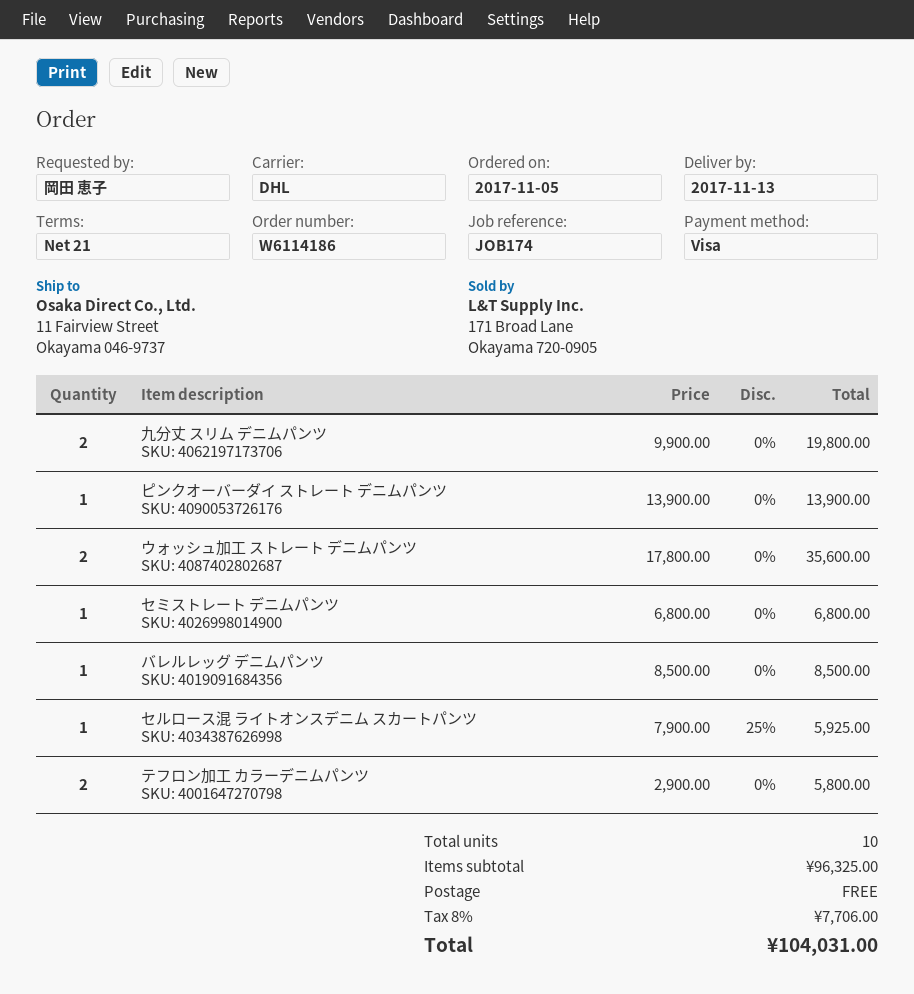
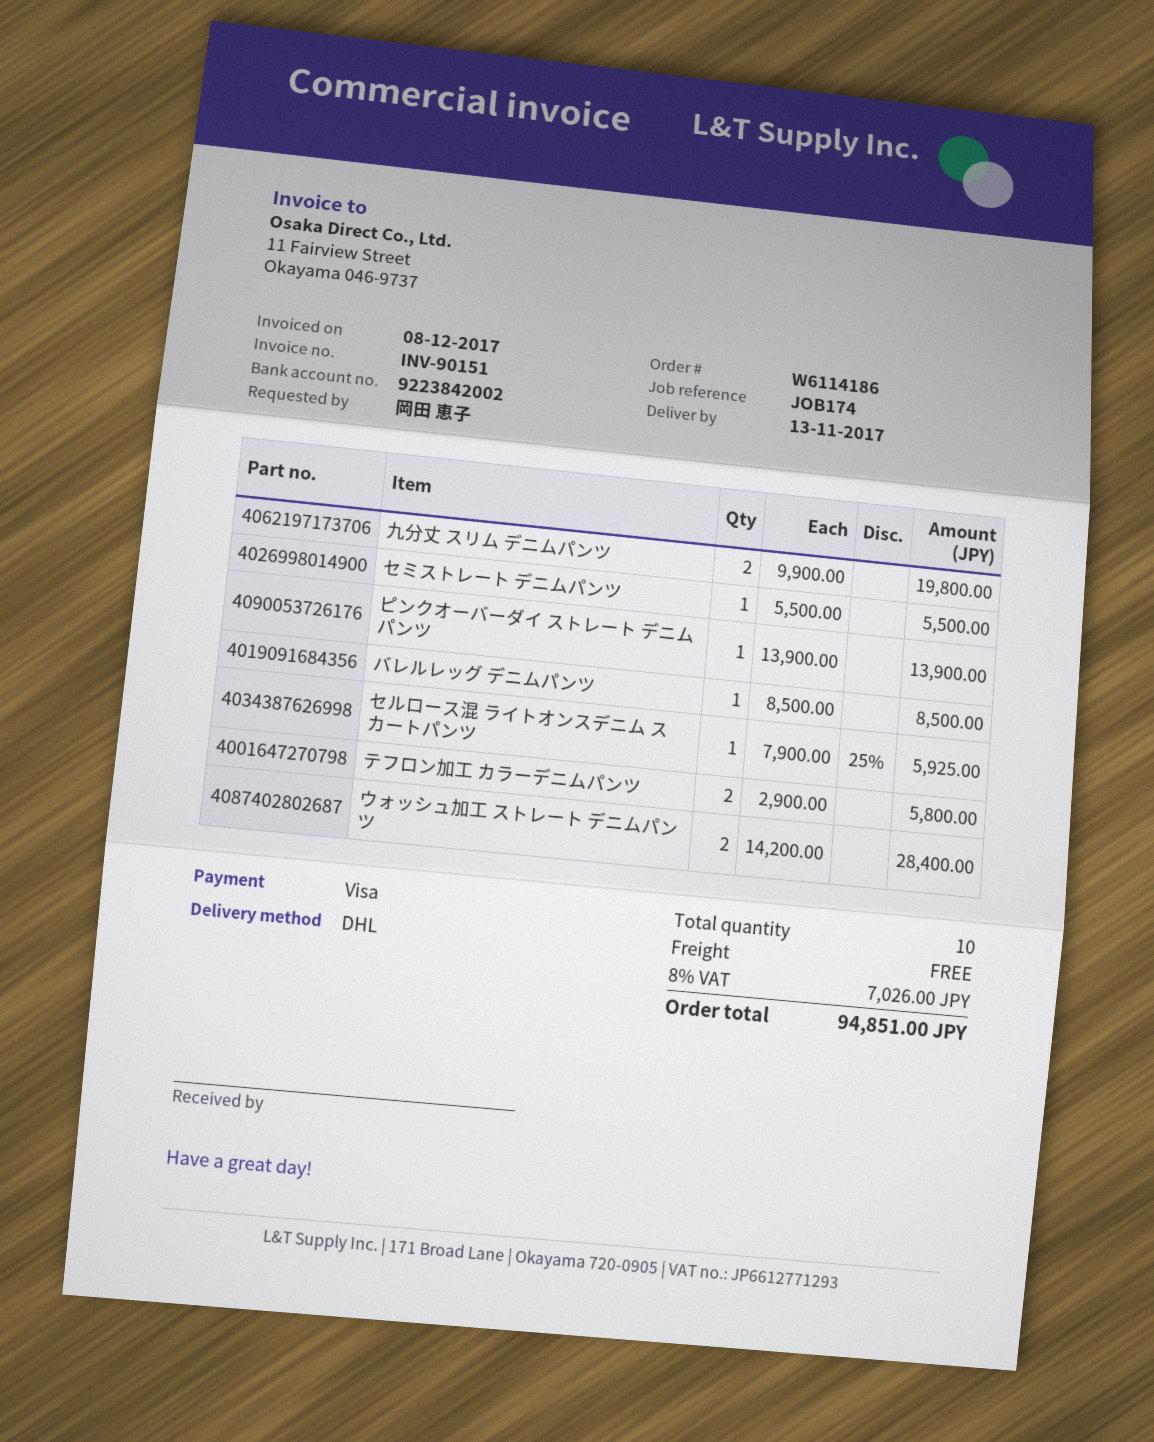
ウォッシュ加工 ストレート デニムパンツ: 2 x 17800.00 = 35600.00 -> 2 x 14200.00 = 28400.00
セミストレート デニムパンツ: 1 x 6800.00 = 6800.00 -> 1 x 5500.00 = 5500.00
tax: 8% = 7706.00 -> 8% = 7026.00
total: 104031.00 -> 94851.00

